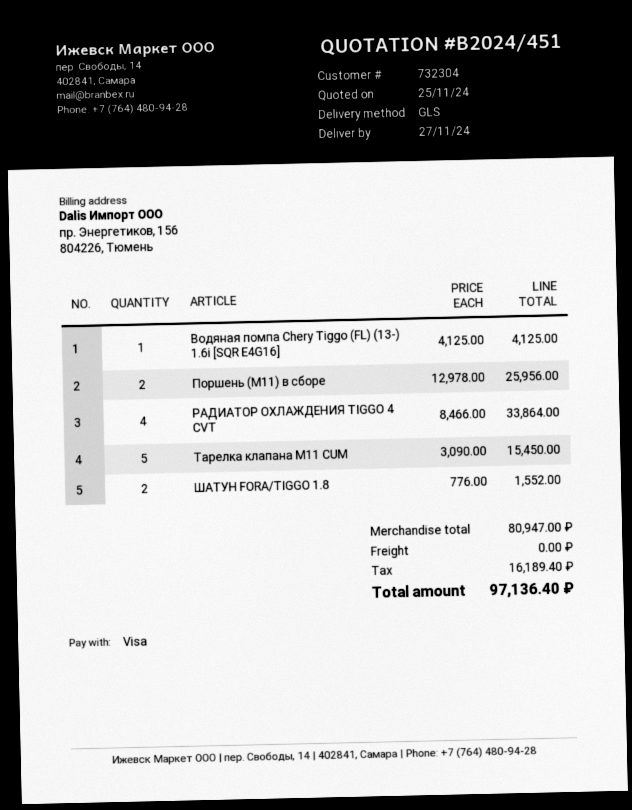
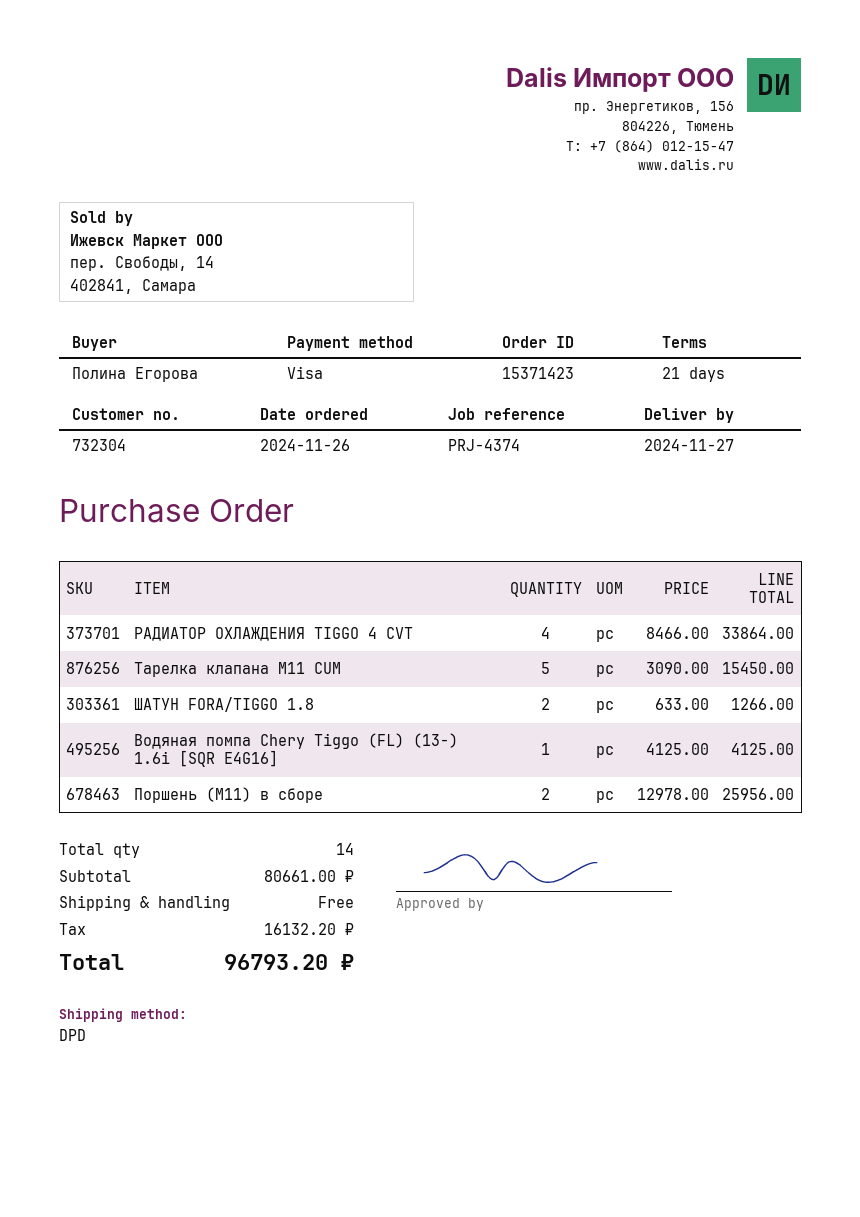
shipping method: GLS -> DPD
ШАТУН FORA/TIGGO 1.8: 2 x 776.00 = 1552.00 -> 2 x 633.00 = 1266.00
subtotal: 80947.00 -> 80661.00
tax: 16189.40 -> 16132.20
total: 97136.40 -> 96793.20

